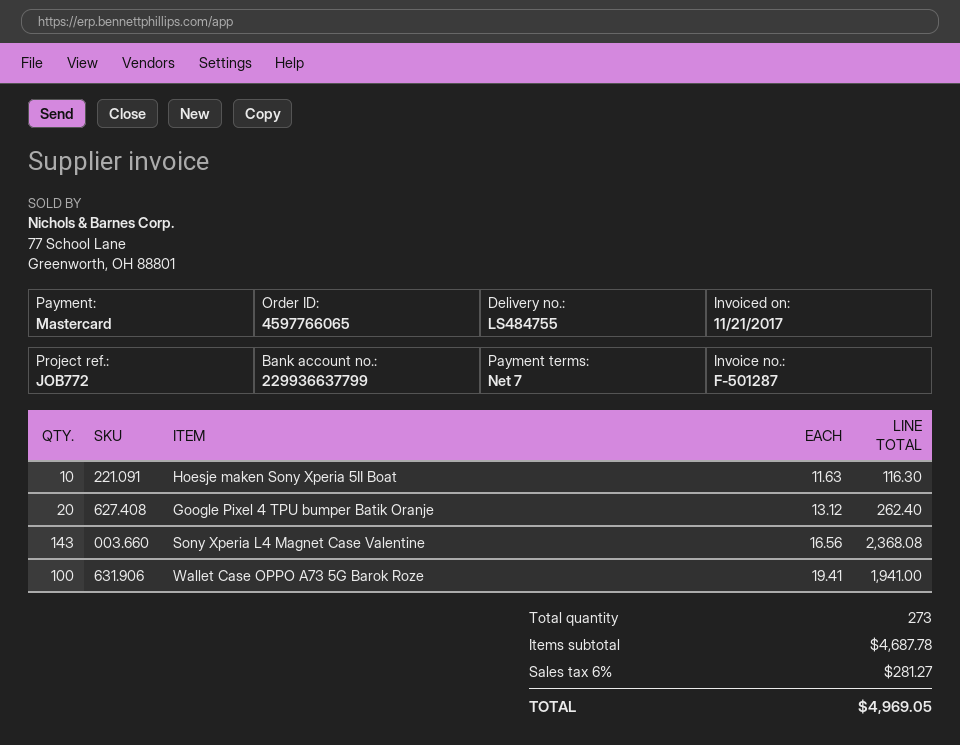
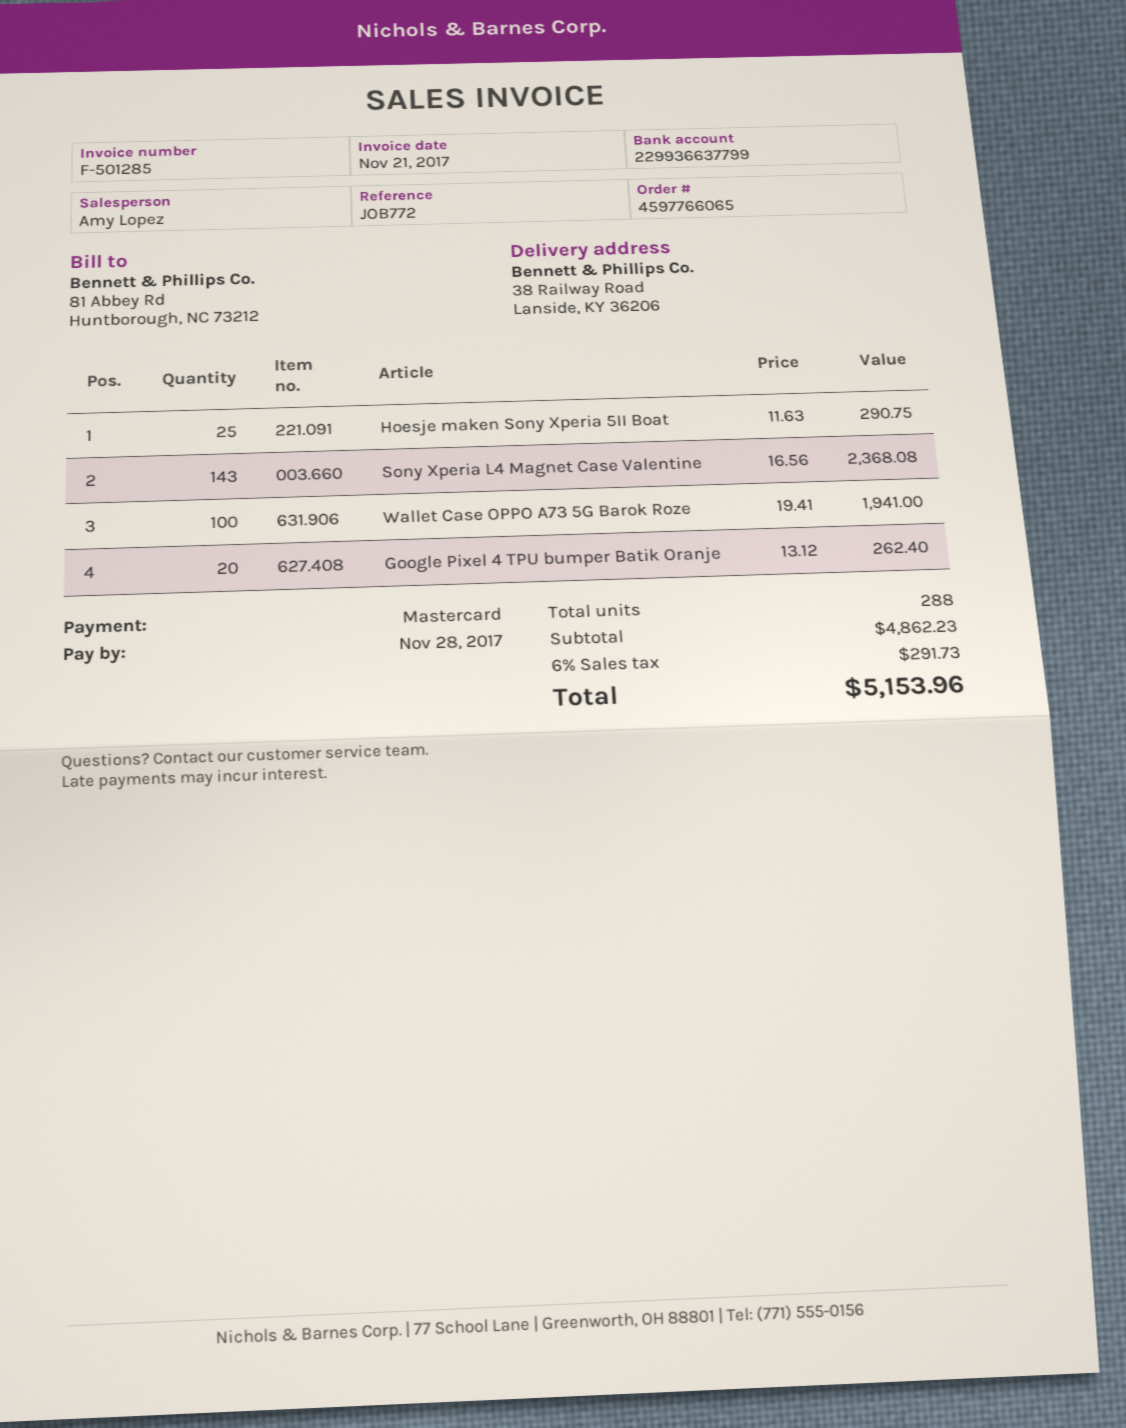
invoice number: F-501287 -> F-501285
Hoesje maken Sony Xperia 5II Boat: 10 x 11.63 = 116.30 -> 25 x 11.63 = 290.75
total quantity: 273 -> 288
subtotal: 4687.78 -> 4862.23
tax: 6% = 281.27 -> 6% = 291.73
total: 4969.05 -> 5153.96

